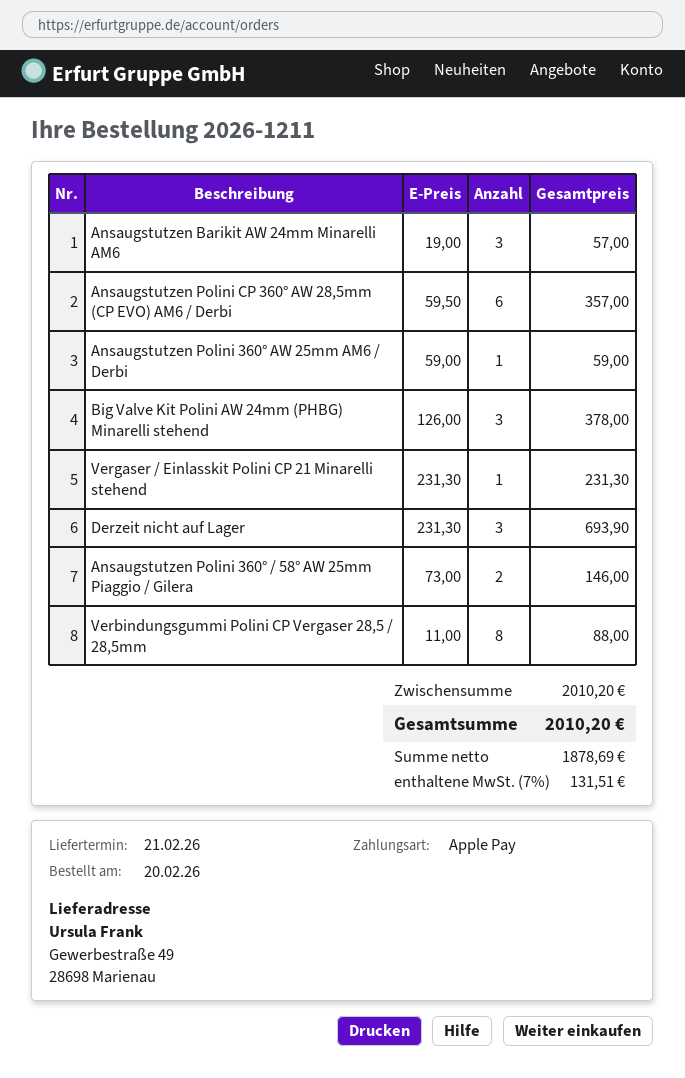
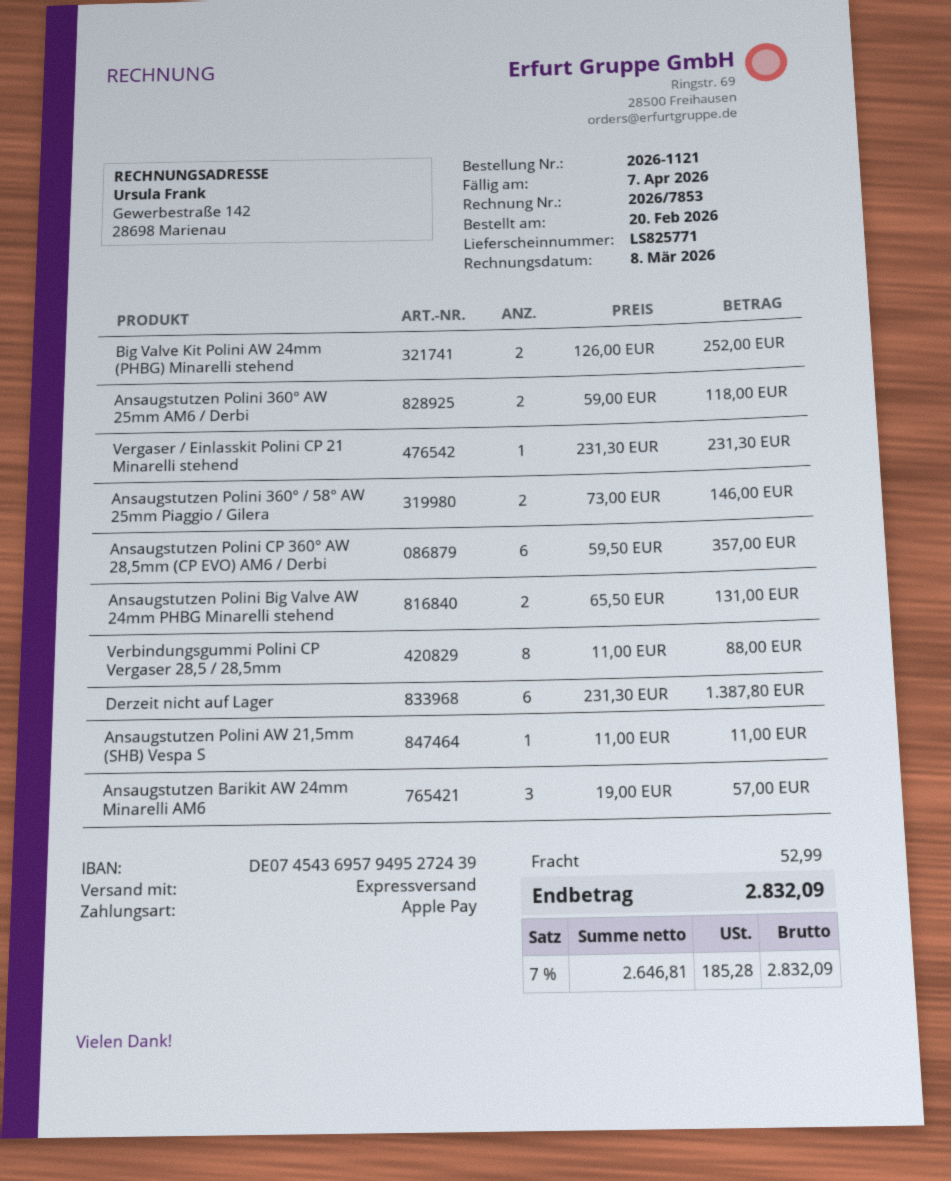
order number: 2026-1211 -> 2026-1121
Ansaugstutzen Polini 360° AW 25mm AM6 / Derbi: 1 x 59.00 = 59.00 -> 2 x 59.00 = 118.00
Big Valve Kit Polini AW 24mm (PHBG) Minarelli stehend: 3 x 126.00 = 378.00 -> 2 x 126.00 = 252.00
Derzeit nicht auf Lager: 3 x 231.30 = 693.90 -> 6 x 231.30 = 1387.80
Ansaugstutzen Polini Big Valve AW 24mm PHBG Minarelli stehend: none -> 2 x 65.50 = 131.00
Ansaugstutzen Polini AW 21,5mm (SHB) Vespa S: none -> 1 x 11.00 = 11.00
shipping: none -> 52.99
net: 1878.69 -> 2646.81
tax: 7% = 131.51 -> 7% = 185.28
total: 2010.20 -> 2832.09

